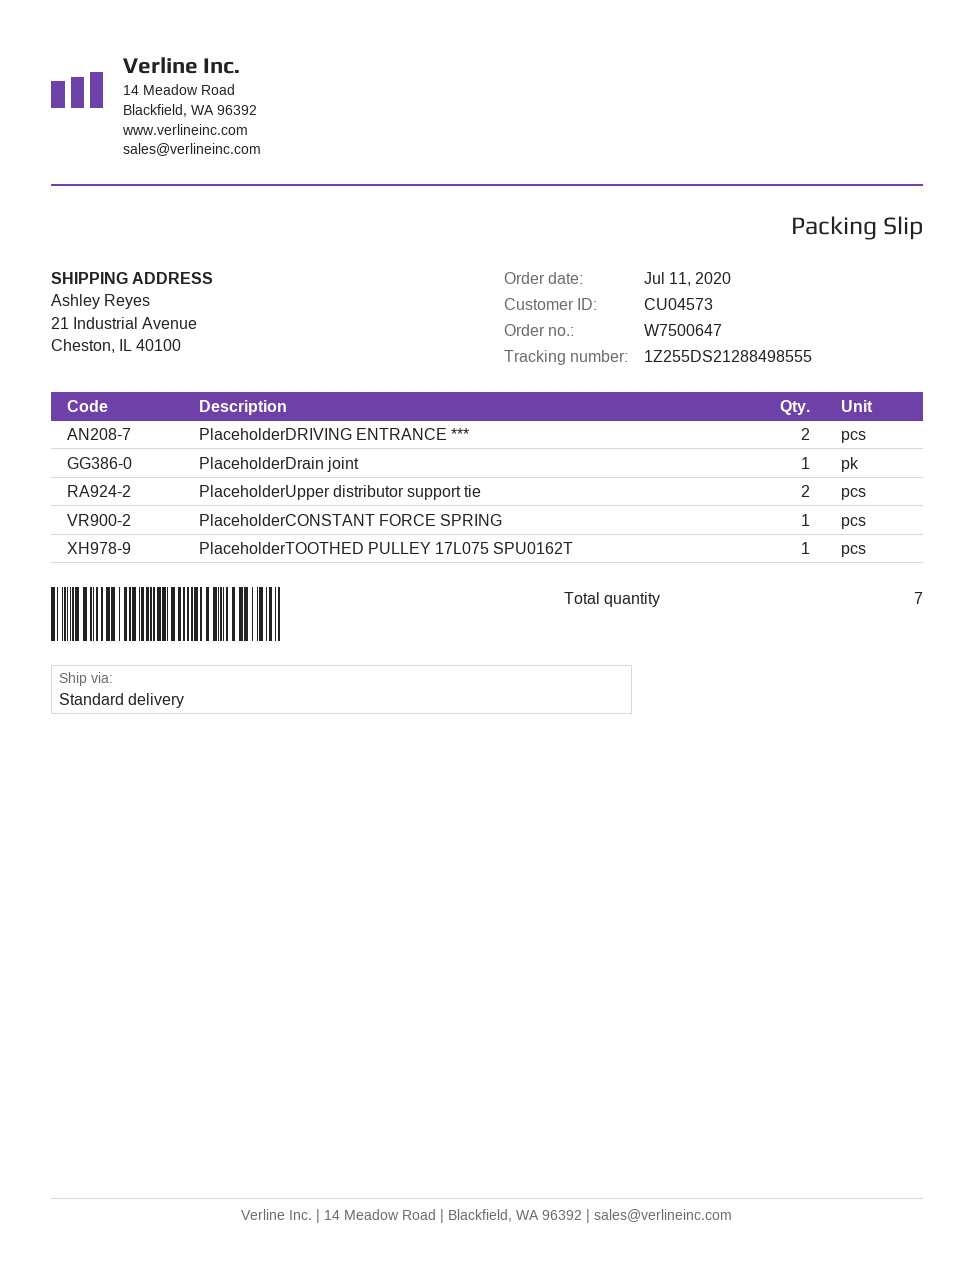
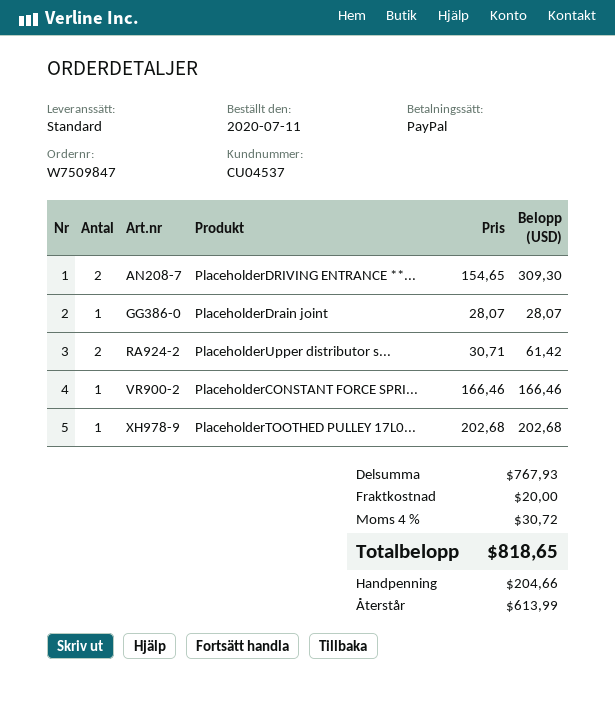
order number: W7500647 -> W7509847
customer number: CU04573 -> CU04537

